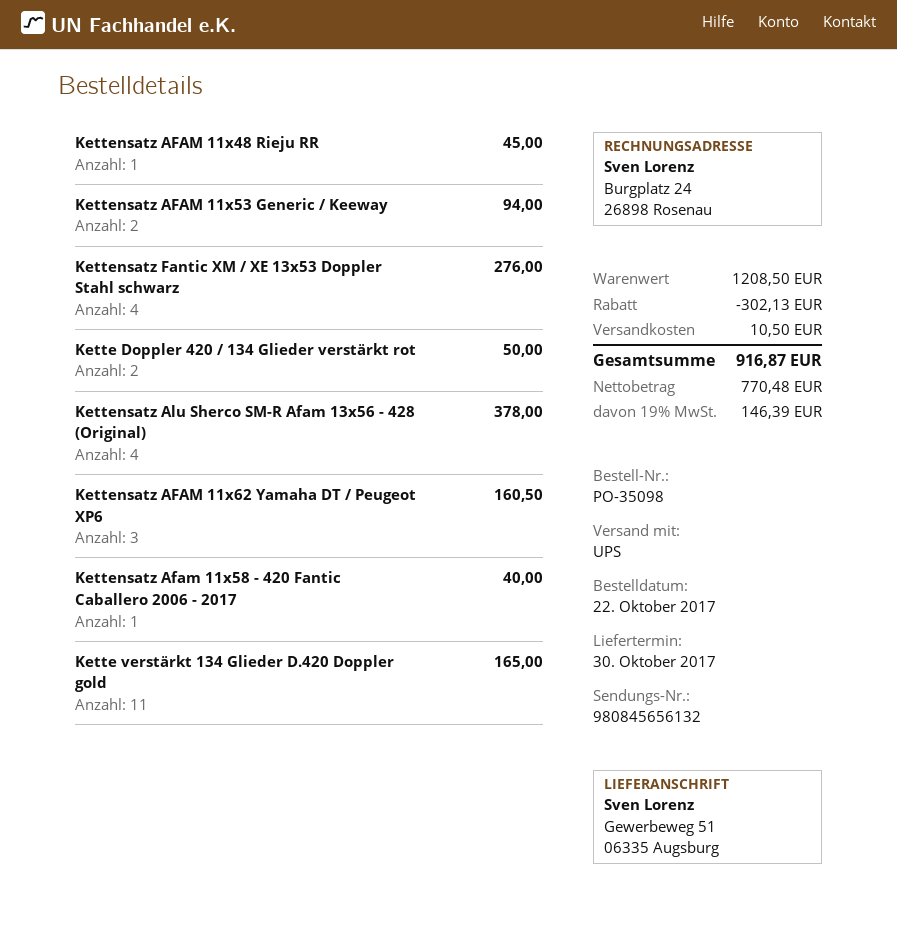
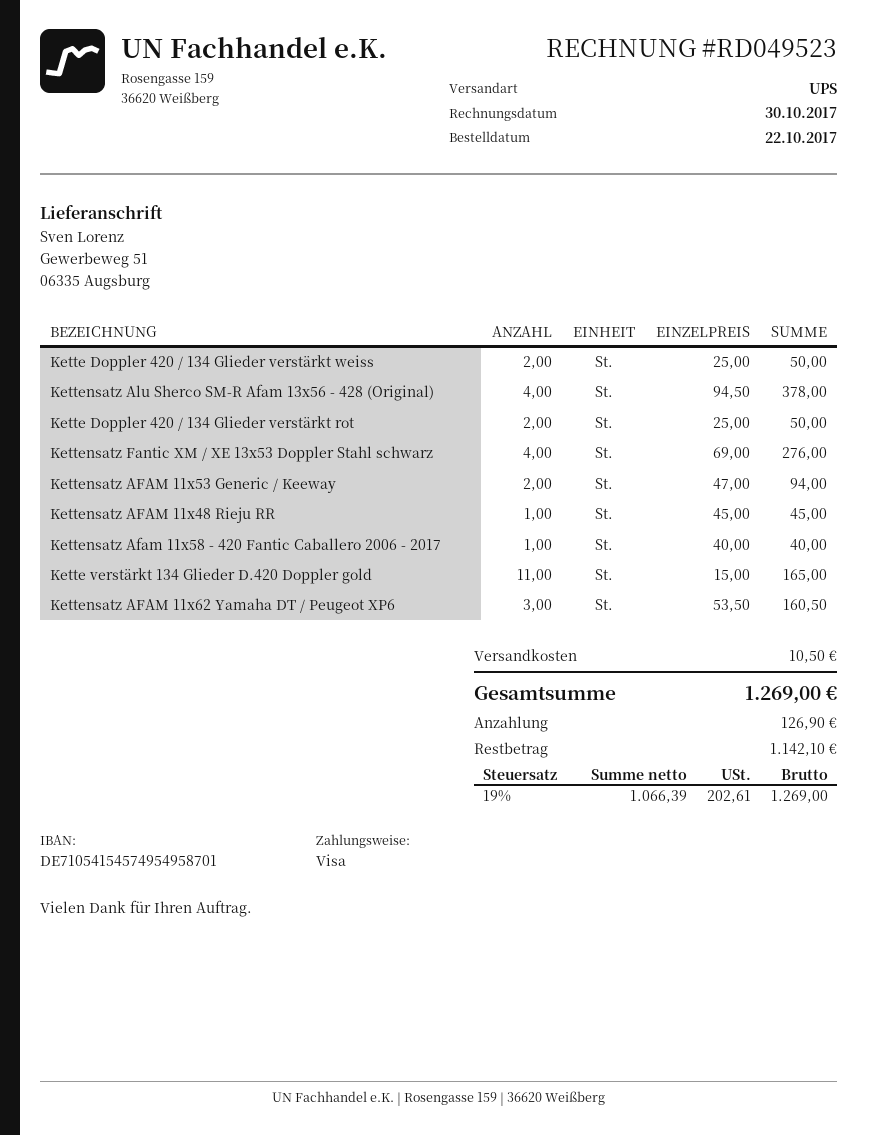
Kette Doppler 420 / 134 Glieder verstärkt weiss: none -> 2 for 50.00
discount: 302.13 -> none
net: 770.48 -> 1066.39
tax: 19% = 146.39 -> 19% = 202.61
total: 916.87 -> 1269.00

